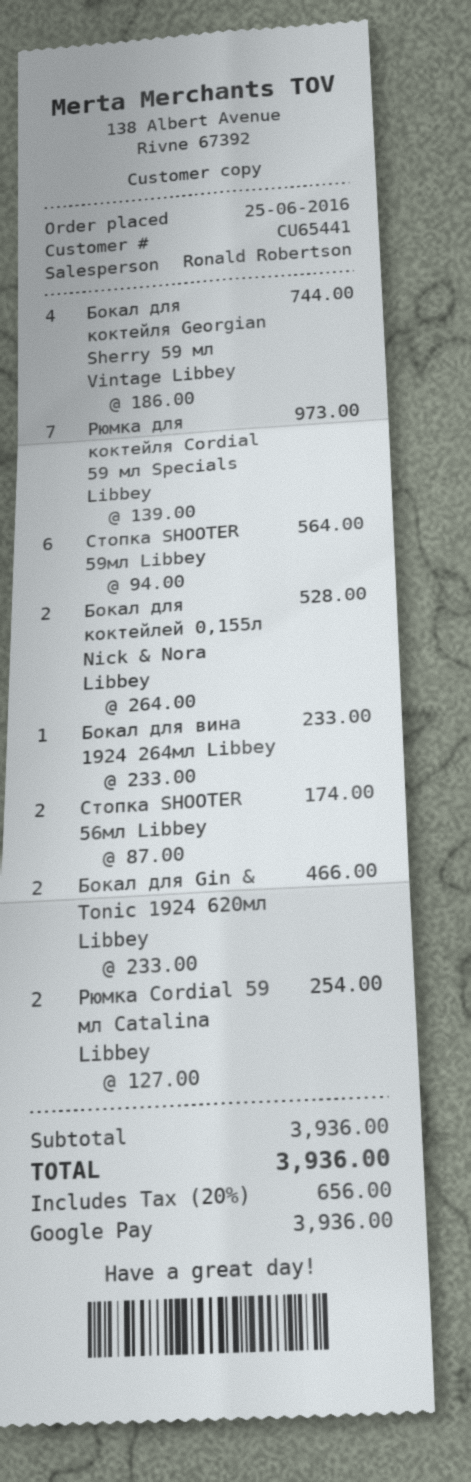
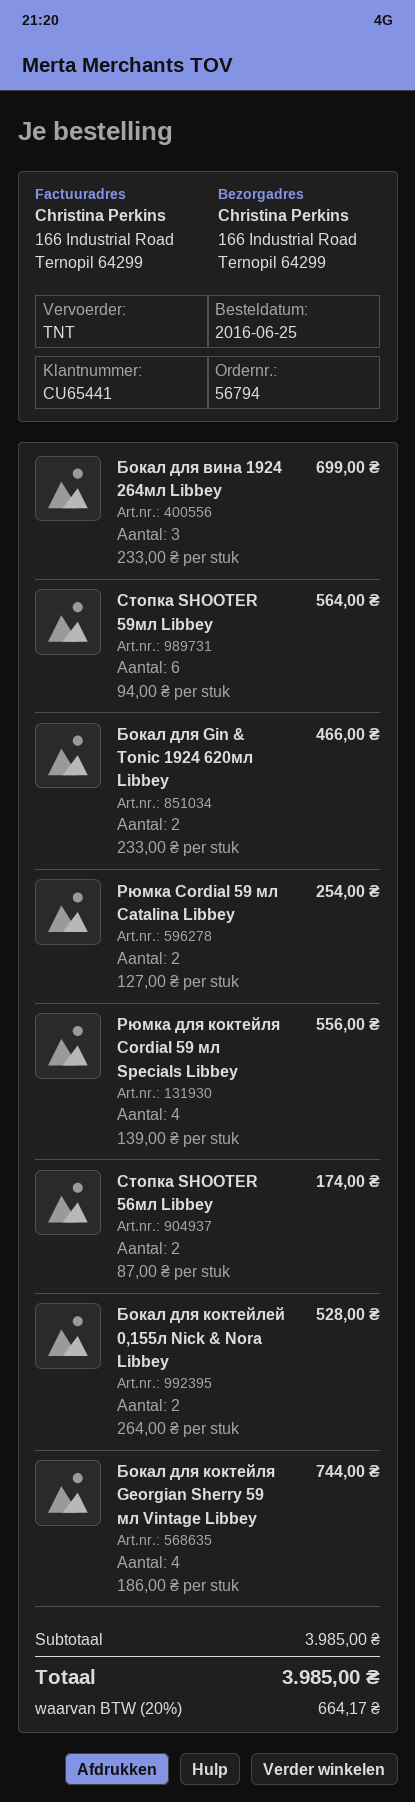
Рюмка для коктейля Cordial 59 мл Specials Libbey: 7 x 139.00 = 973.00 -> 4 x 139.00 = 556.00
Бокал для вина 1924 264мл Libbey: 1 x 233.00 = 233.00 -> 3 x 233.00 = 699.00
subtotal: 3936.00 -> 3985.00
tax: 20% = 656.00 -> 20% = 664.17
total: 3936.00 -> 3985.00

